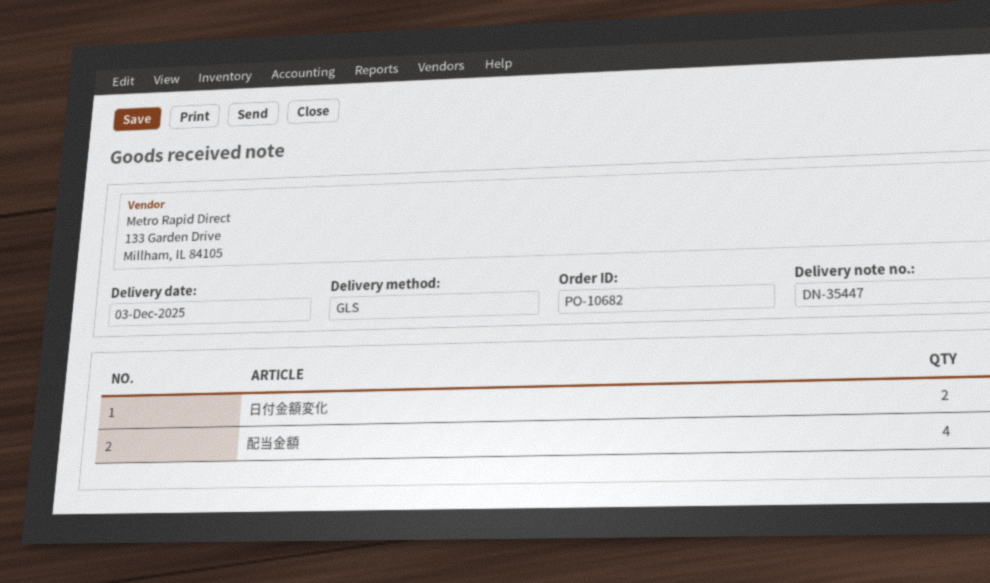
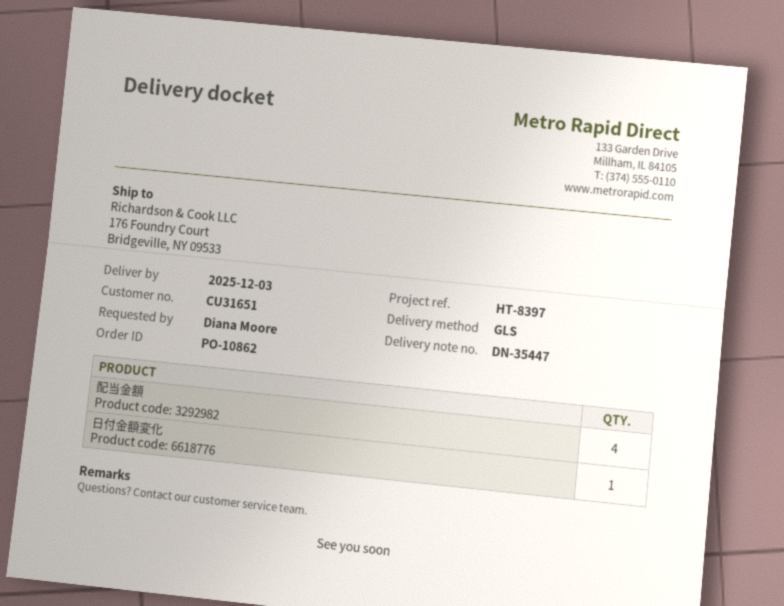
order number: PO-10682 -> PO-10862
日付金額変化: 2 -> 1

